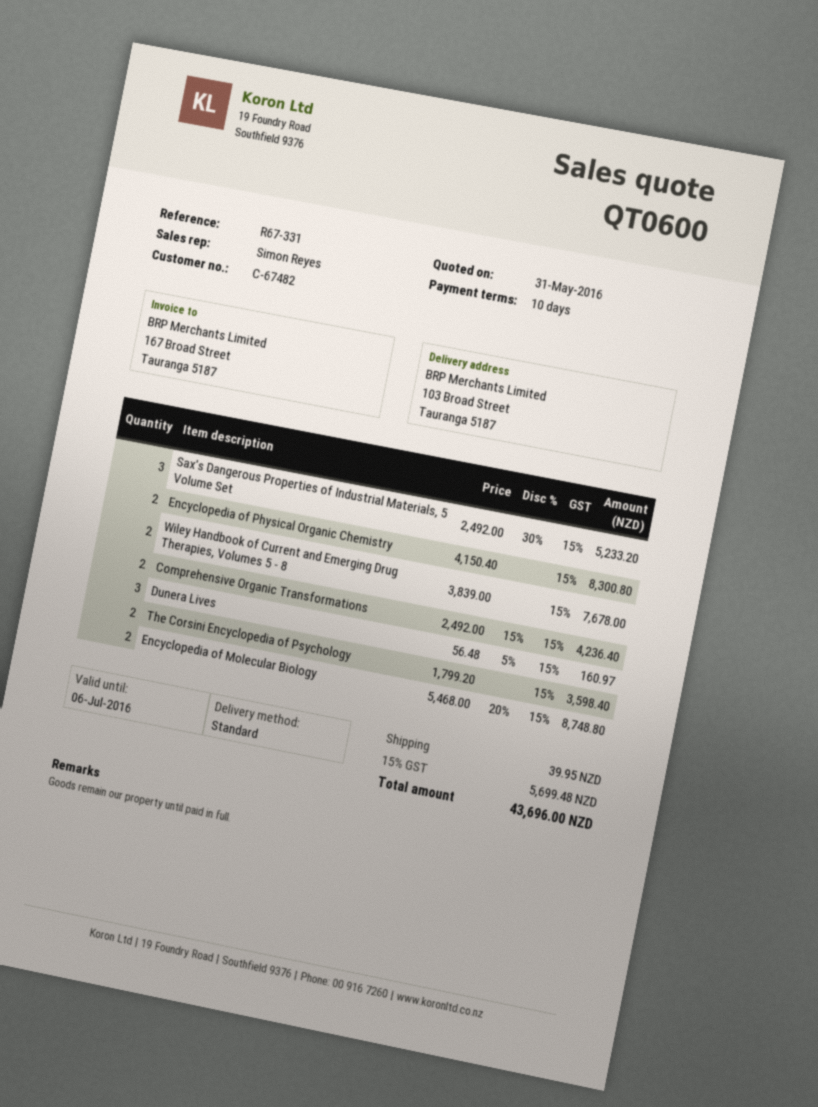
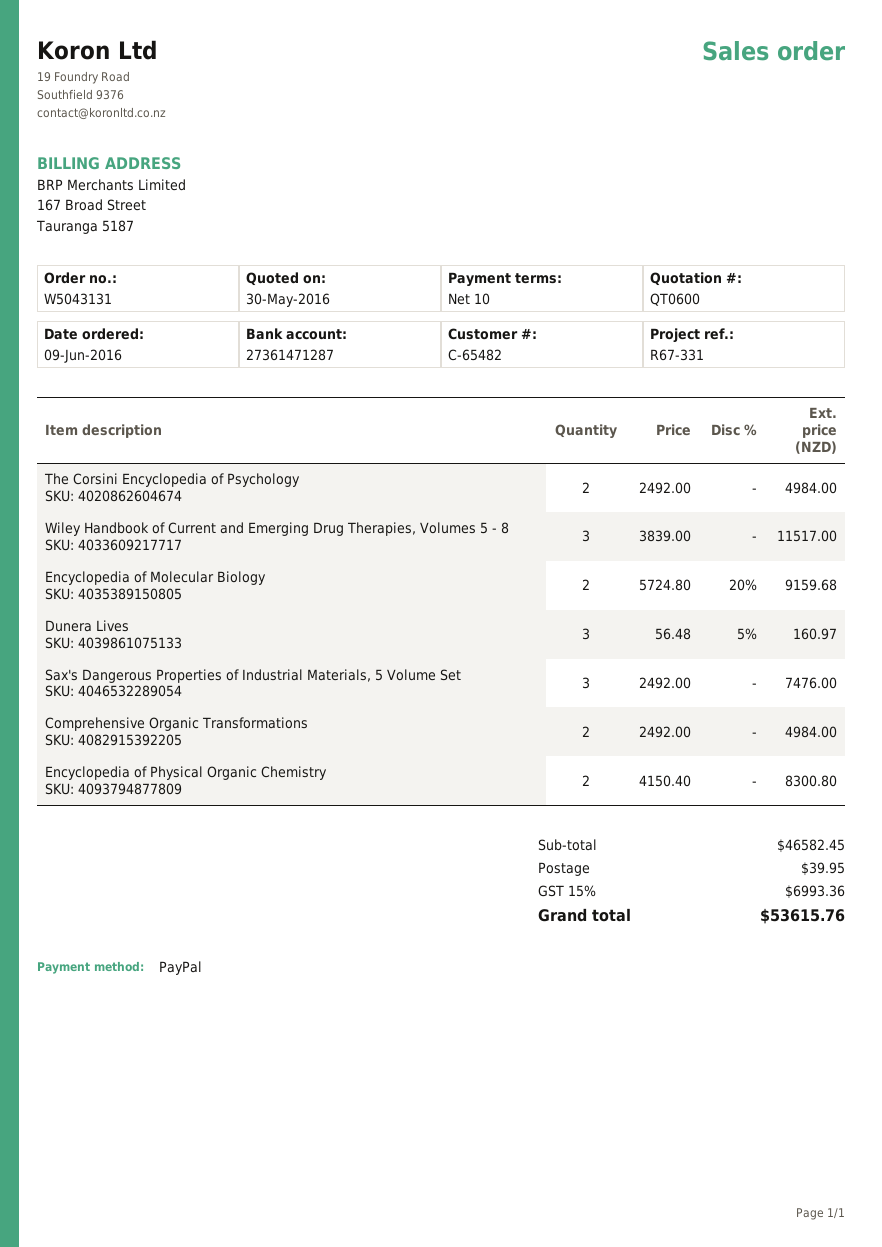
quote date: 2016-05-31 -> 2016-05-30
customer number: C-67482 -> C-65482
Sax's Dangerous Properties of Industrial Materials, 5 Volume Set: 3 x 2492.00 - 30% = 5233.20 -> 3 x 2492.00 = 7476.00
Wiley Handbook of Current and Emerging Drug Therapies, Volumes 5 - 8: 2 x 3839.00 = 7678.00 -> 3 x 3839.00 = 11517.00
Comprehensive Organic Transformations: 2 x 2492.00 - 15% = 4236.40 -> 2 x 2492.00 = 4984.00
The Corsini Encyclopedia of Psychology: 2 x 1799.20 = 3598.40 -> 2 x 2492.00 = 4984.00
Encyclopedia of Molecular Biology: 2 x 5468.00 - 20% = 8748.80 -> 2 x 5724.80 - 20% = 9159.68
tax: 15% = 5699.48 -> 15% = 6993.36
total: 43696.00 -> 53615.76

